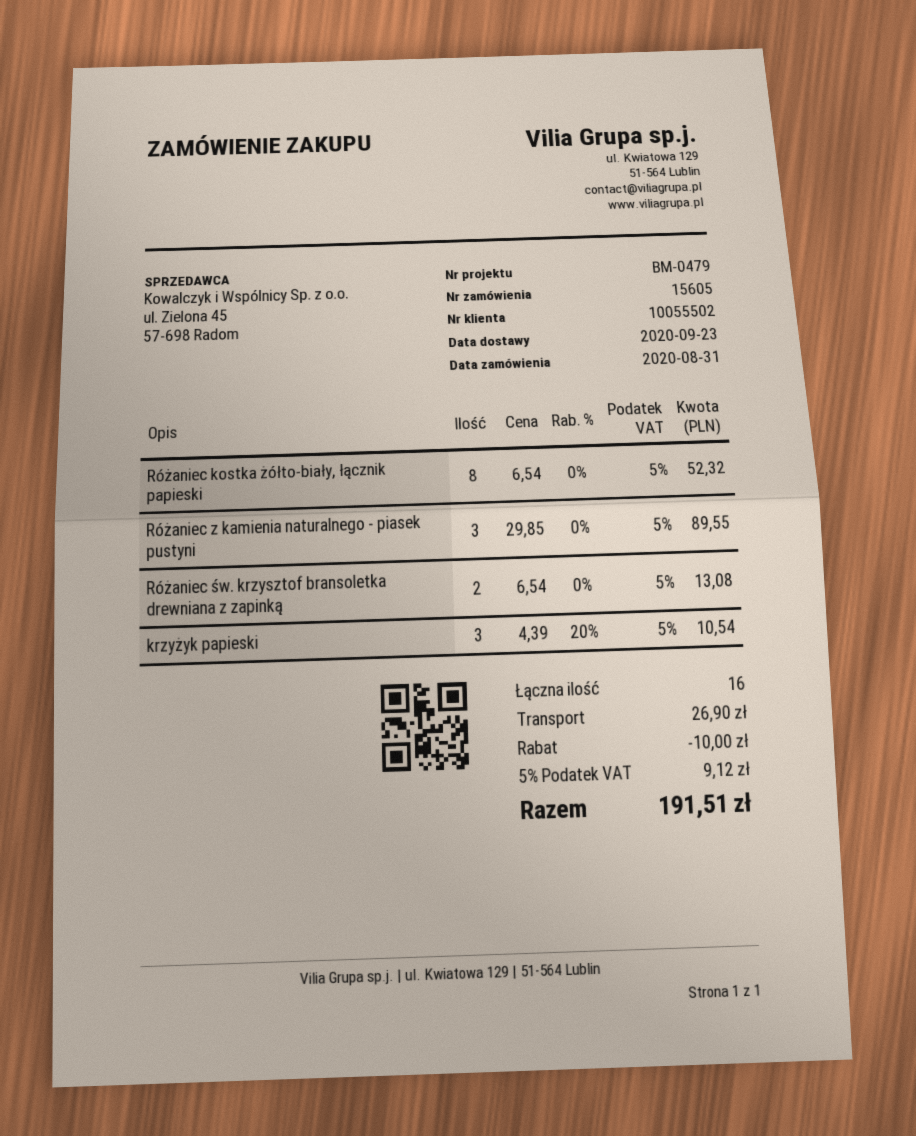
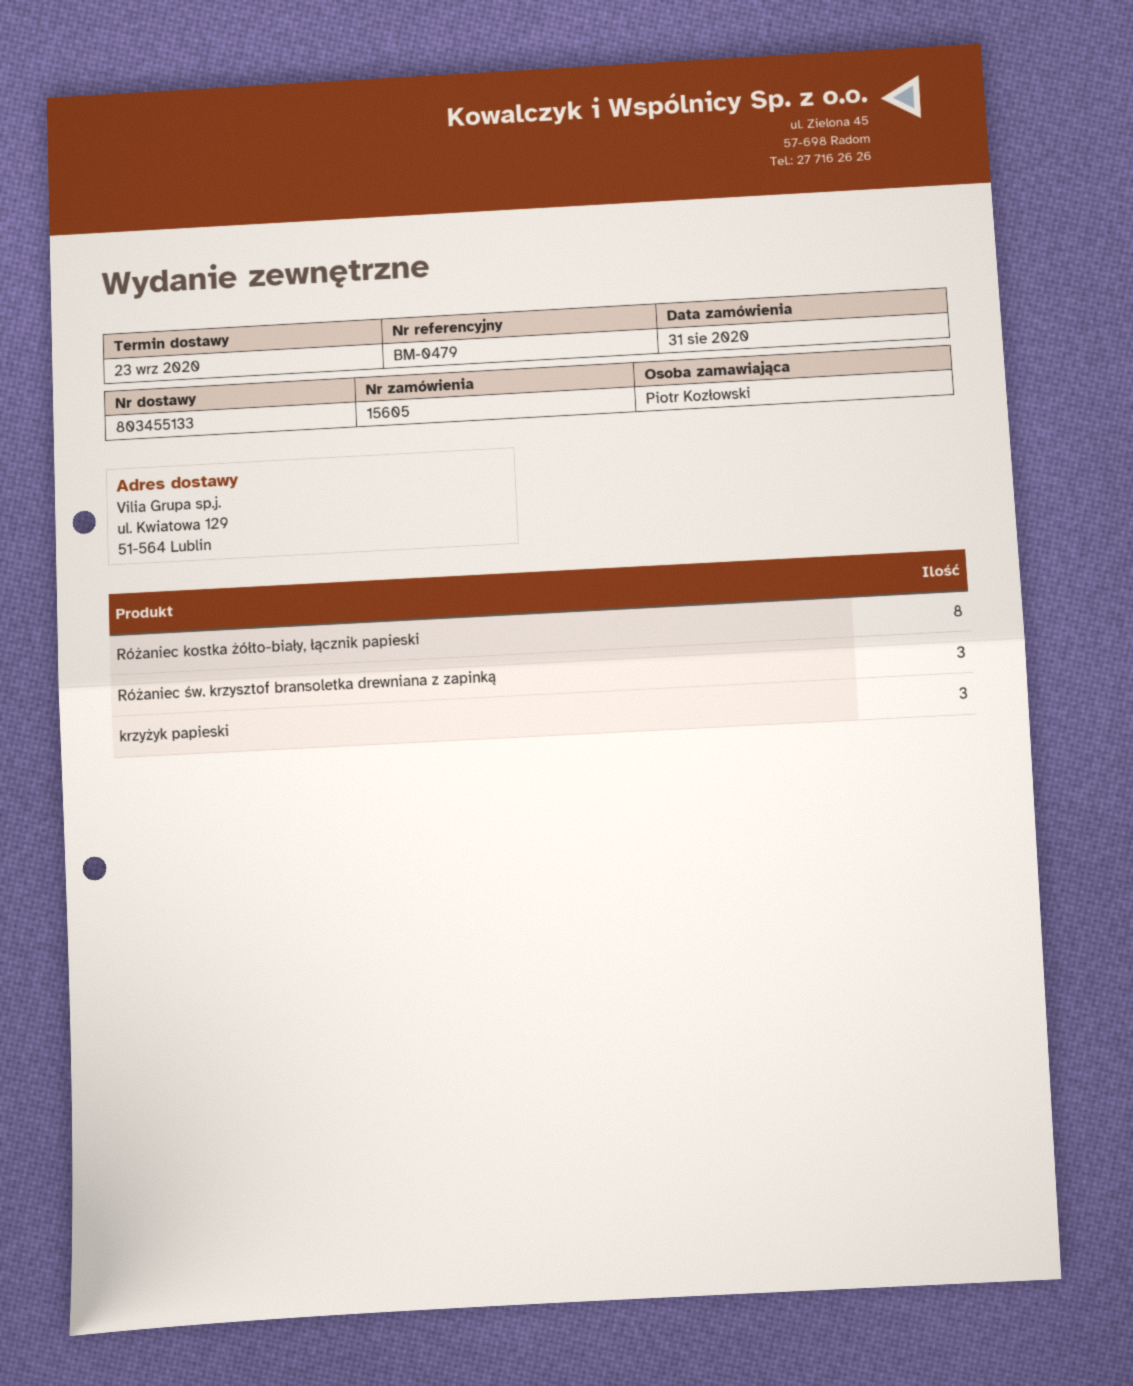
Różaniec z kamienia naturalnego - piasek pustyni: 3 -> none
Różaniec św. krzysztof bransoletka drewniana z zapinką: 2 -> 3

